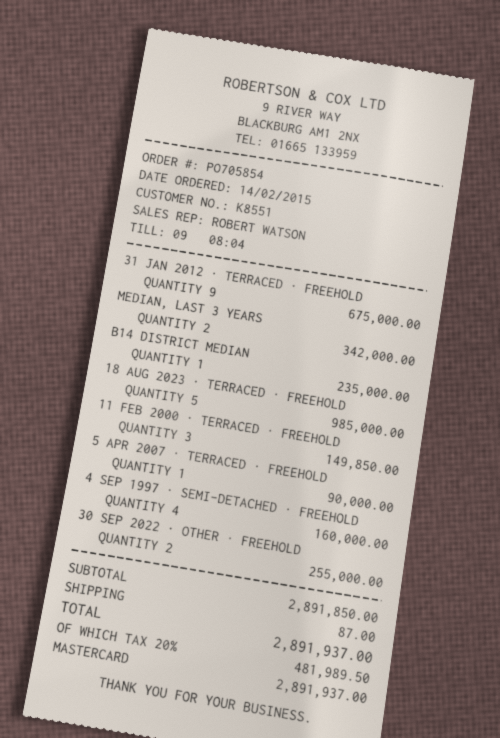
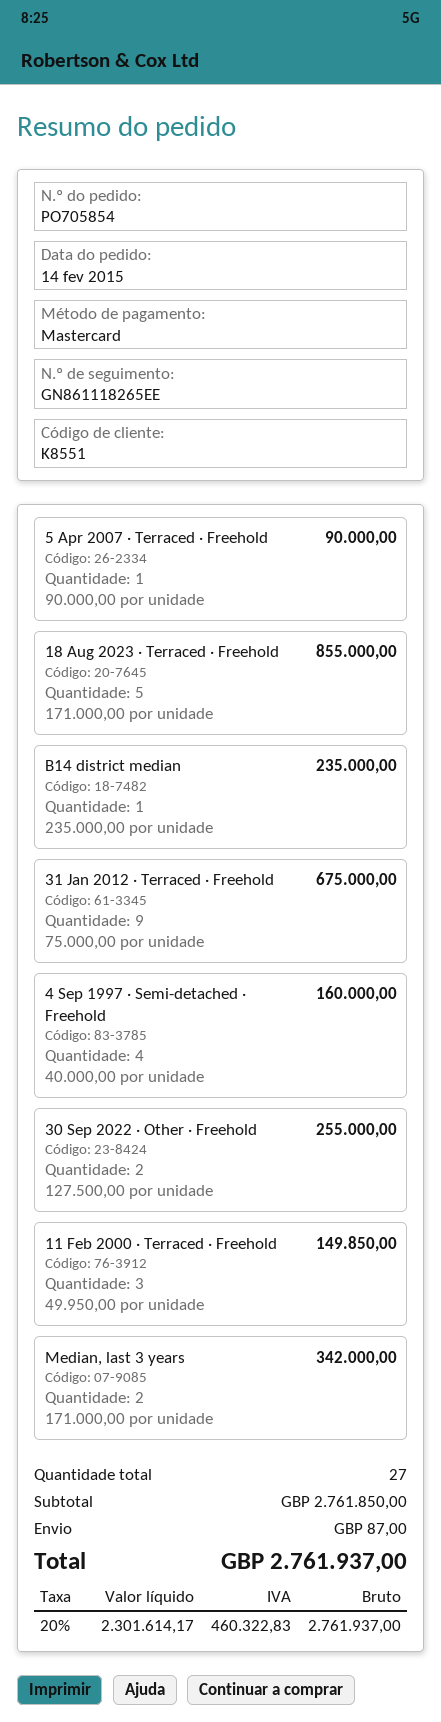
18 AUG 2023 · TERRACED · FREEHOLD: 5 for 985000.00 -> 5 for 855000.00
subtotal: 2891850.00 -> 2761850.00
tax: 20% = 481989.50 -> 20% = 460322.83
total: 2891937.00 -> 2761937.00

